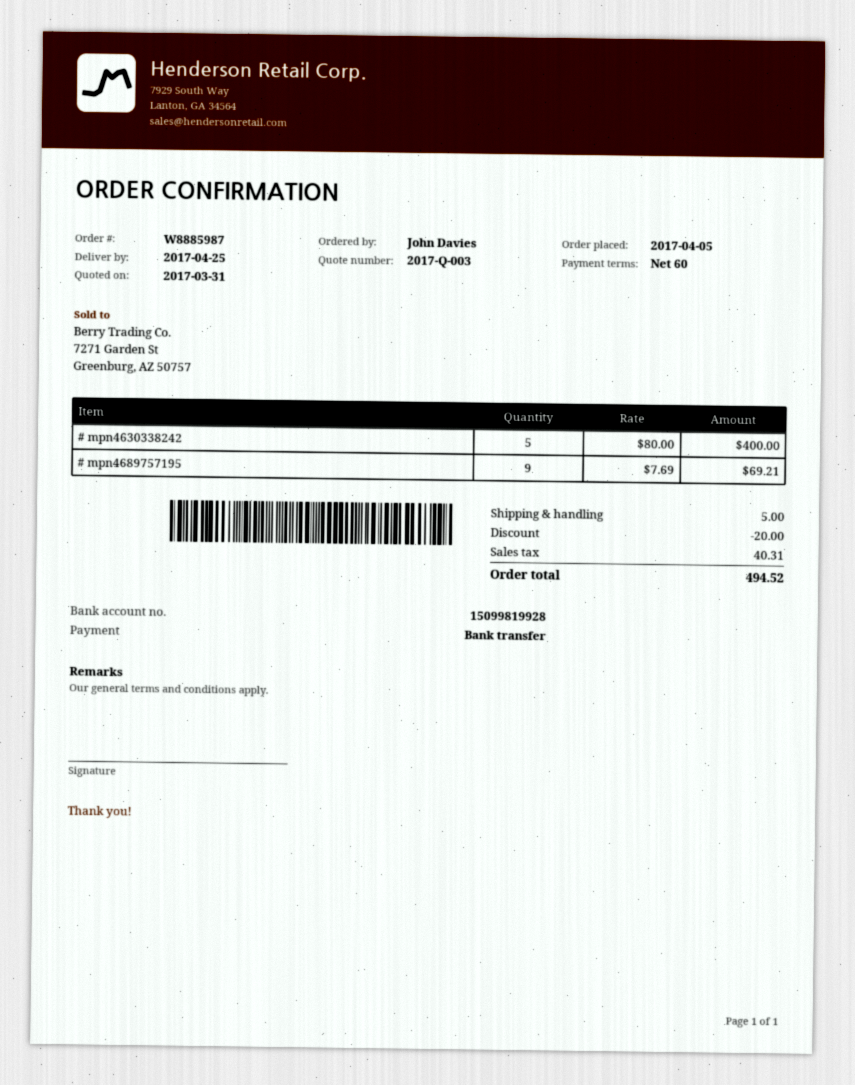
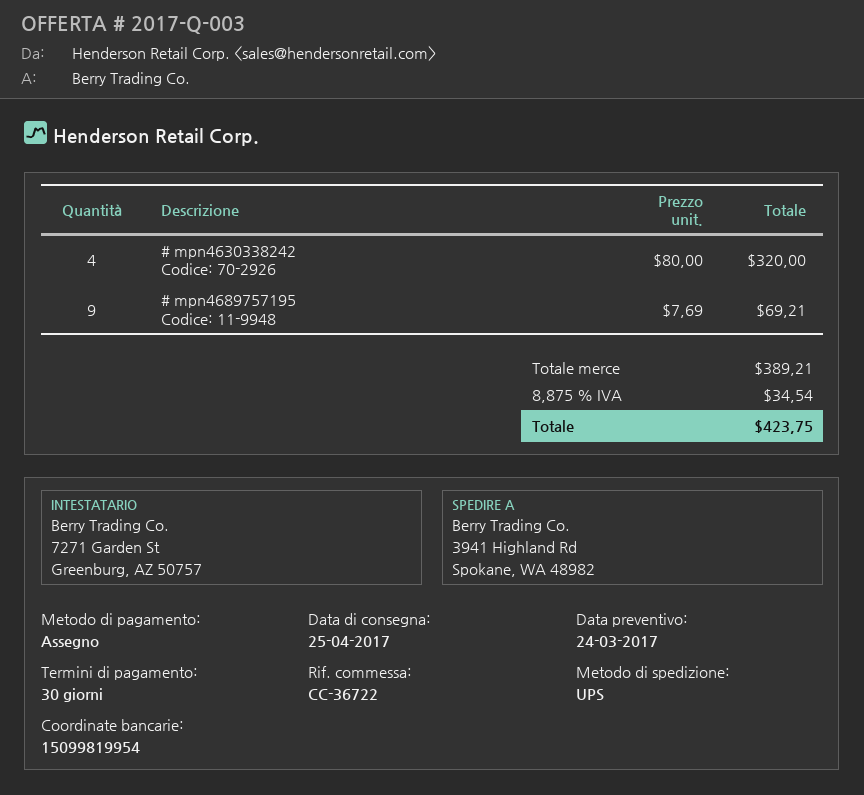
quote date: 2017-03-31 -> 2017-03-24
payment terms: 60 days -> 30 days
payment method: bank transfer -> cheque
bank account: 15099819928 -> 15099819954
# mpn4630338242: 5 x 80.00 = 400.00 -> 4 x 80.00 = 320.00
discount: 20.00 -> none
shipping: 5.00 -> none
tax: 40.31 -> 34.54
total: 494.52 -> 423.75

